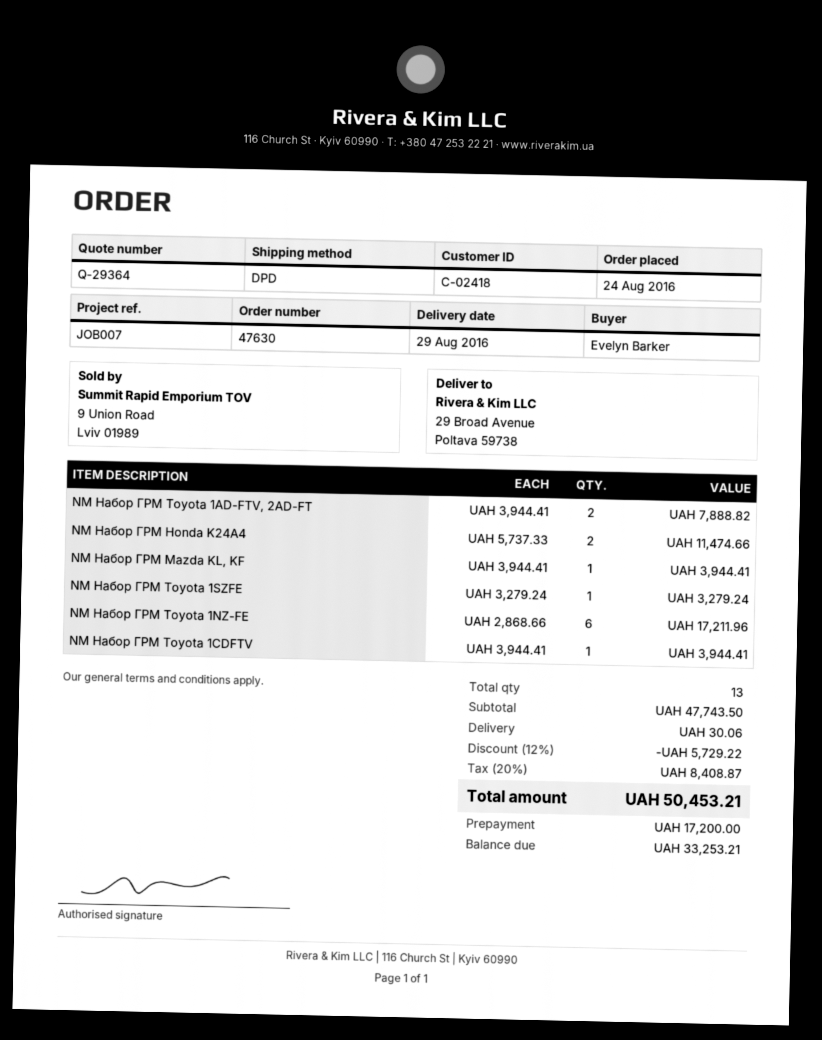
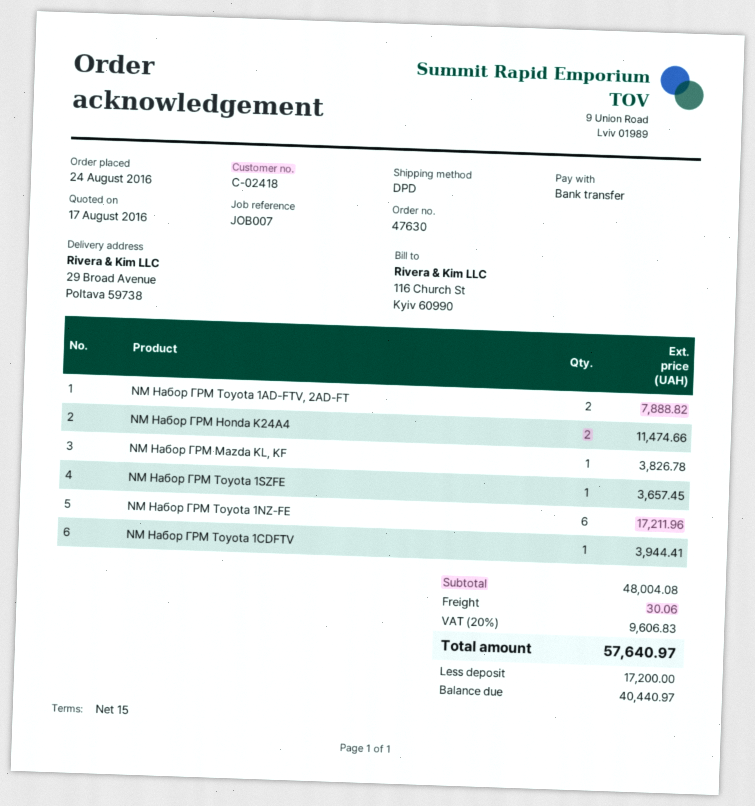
NM Набор ГРМ Mazda KL, KF: 1 for 3944.41 -> 1 for 3826.78
NM Набор ГРМ Toyota 1SZFE: 1 for 3279.24 -> 1 for 3657.45
subtotal: 47743.50 -> 48004.08
discount: 12% = 5729.22 -> none
tax: 20% = 8408.87 -> 20% = 9606.83
total: 50453.21 -> 57640.97
balance: 33253.21 -> 40440.97

